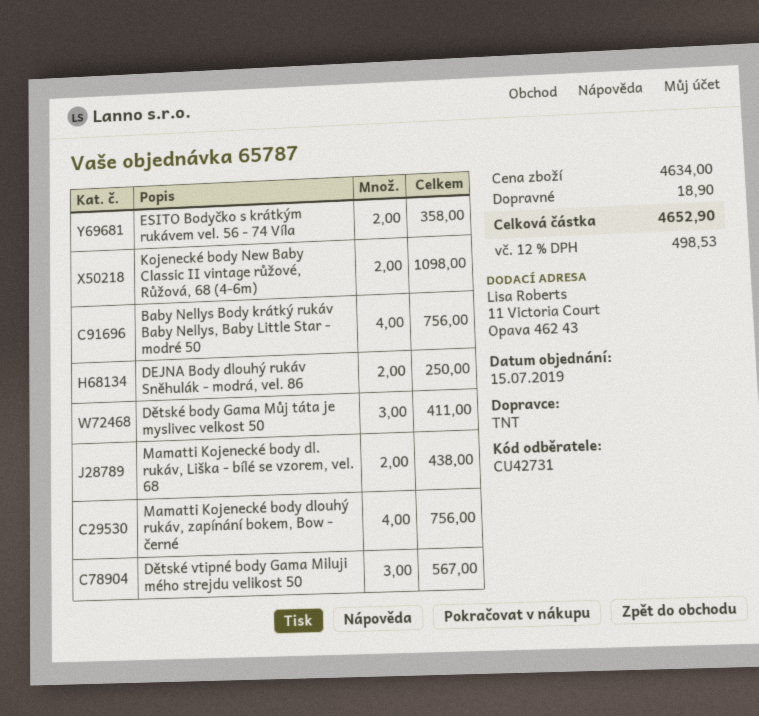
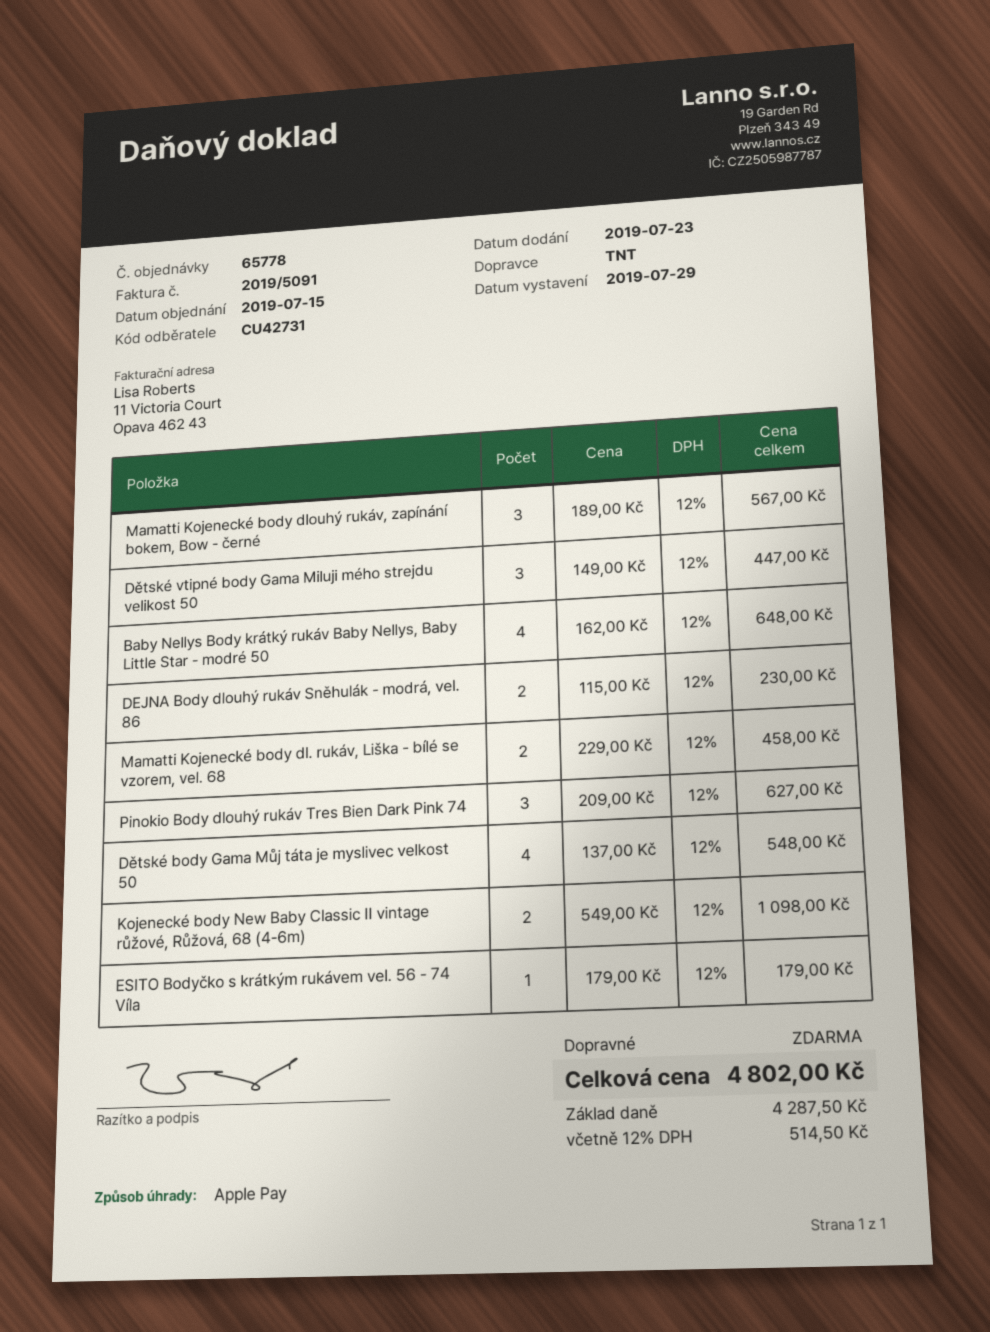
order number: 65787 -> 65778
ESITO Bodyčko s krátkým rukávem vel. 56 - 74 Víla: 2 for 358.00 -> 1 for 179.00
Baby Nellys Body krátký rukáv Baby Nellys, Baby Little Star - modré 50: 4 for 756.00 -> 4 for 648.00
DEJNA Body dlouhý rukáv Sněhulák - modrá, vel. 86: 2 for 250.00 -> 2 for 230.00
Dětské body Gama Můj táta je myslivec velkost 50: 3 for 411.00 -> 4 for 548.00
Mamatti Kojenecké body dl. rukáv, Liška - bílé se vzorem, vel. 68: 2 for 438.00 -> 2 for 458.00
Mamatti Kojenecké body dlouhý rukáv, zapínání bokem, Bow - černé: 4 for 756.00 -> 3 for 567.00
Dětské vtipné body Gama Miluji mého strejdu velikost 50: 3 for 567.00 -> 3 for 447.00
Pinokio Body dlouhý rukáv Tres Bien Dark Pink 74: none -> 3 for 627.00
shipping: 18.90 -> 0.00
tax: 12% = 498.53 -> 12% = 514.50
total: 4652.90 -> 4802.00

